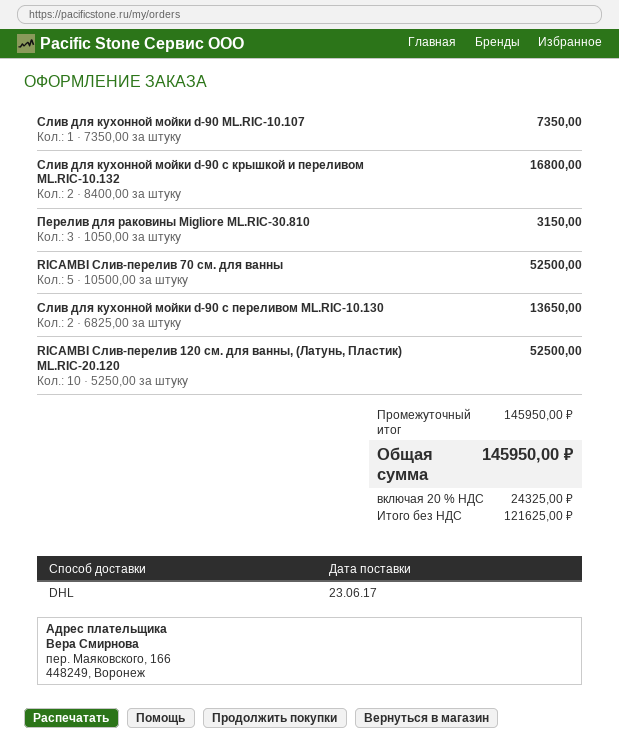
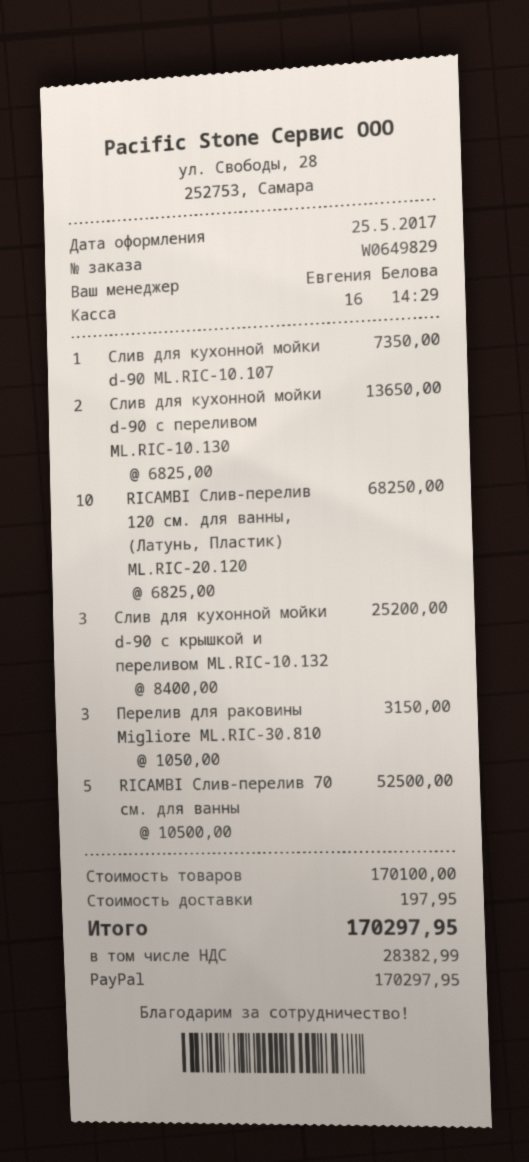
Слив для кухонной мойки d-90 с крышкой и переливом ML.RIC-10.132: 2 x 8400.00 = 16800.00 -> 3 x 8400.00 = 25200.00
RICAMBI Слив-перелив 120 см. для ванны, (Латунь, Пластик) ML.RIC-20.120: 10 x 5250.00 = 52500.00 -> 10 x 6825.00 = 68250.00
subtotal: 145950.00 -> 170100.00
shipping: none -> 197.95
tax: 24325.00 -> 28382.99
total: 145950.00 -> 170297.95

